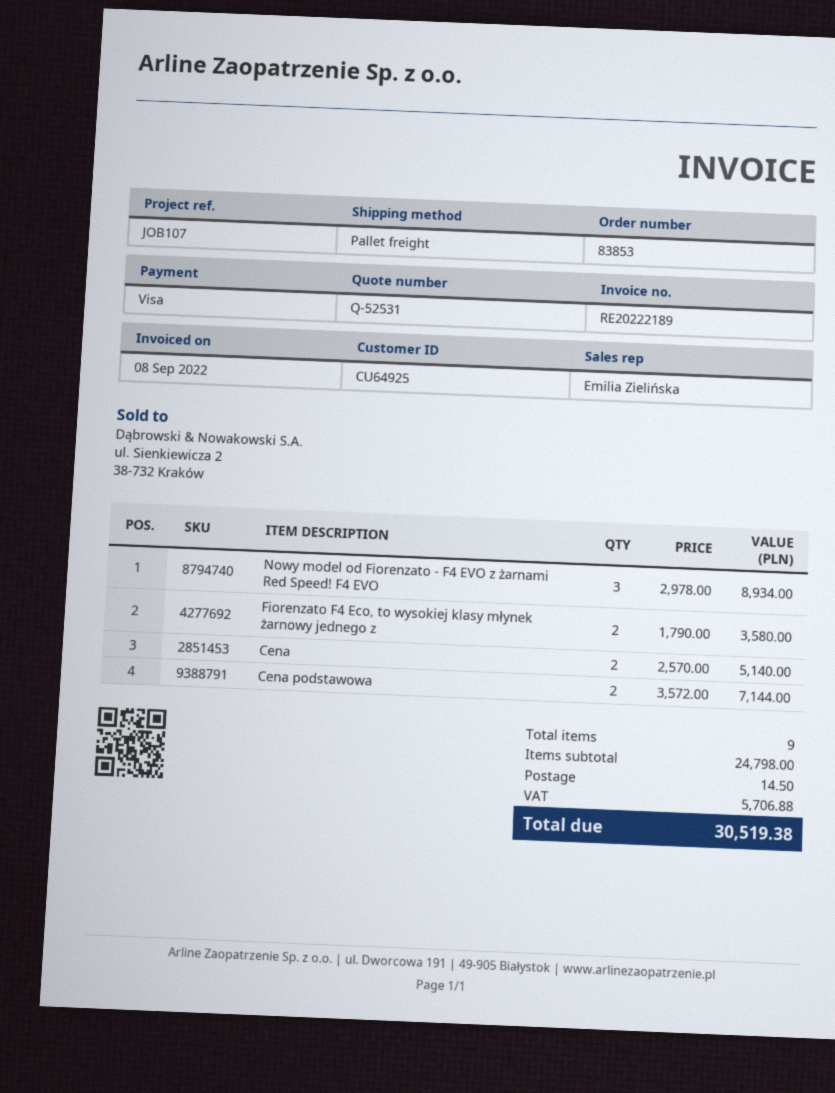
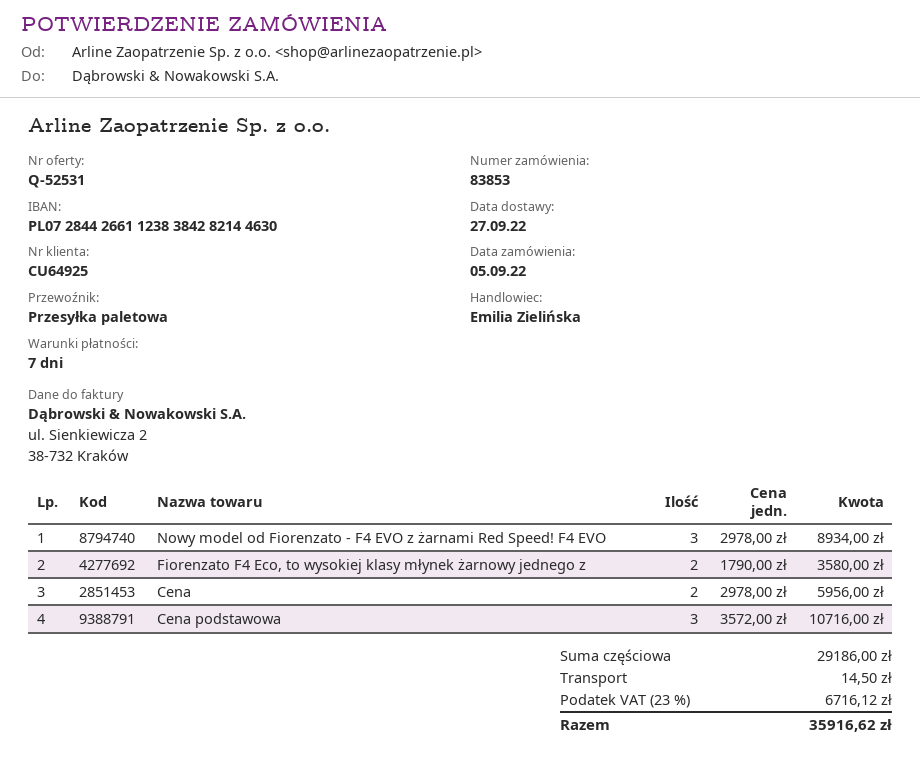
Cena: 2 x 2570.00 = 5140.00 -> 2 x 2978.00 = 5956.00
Cena podstawowa: 2 x 3572.00 = 7144.00 -> 3 x 3572.00 = 10716.00
subtotal: 24798.00 -> 29186.00
tax: 5706.88 -> 6716.12
total: 30519.38 -> 35916.62

